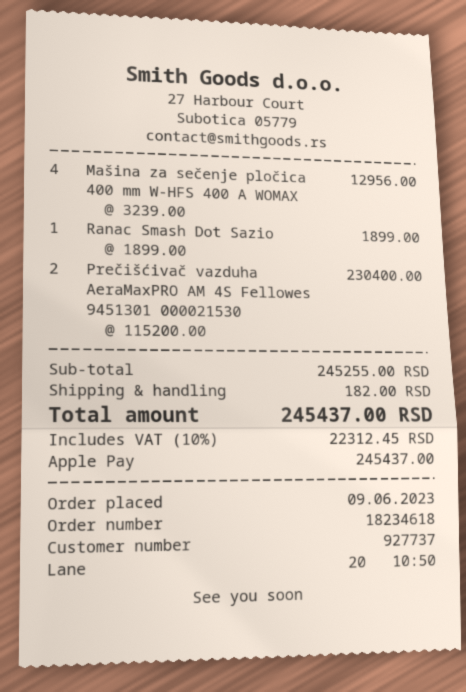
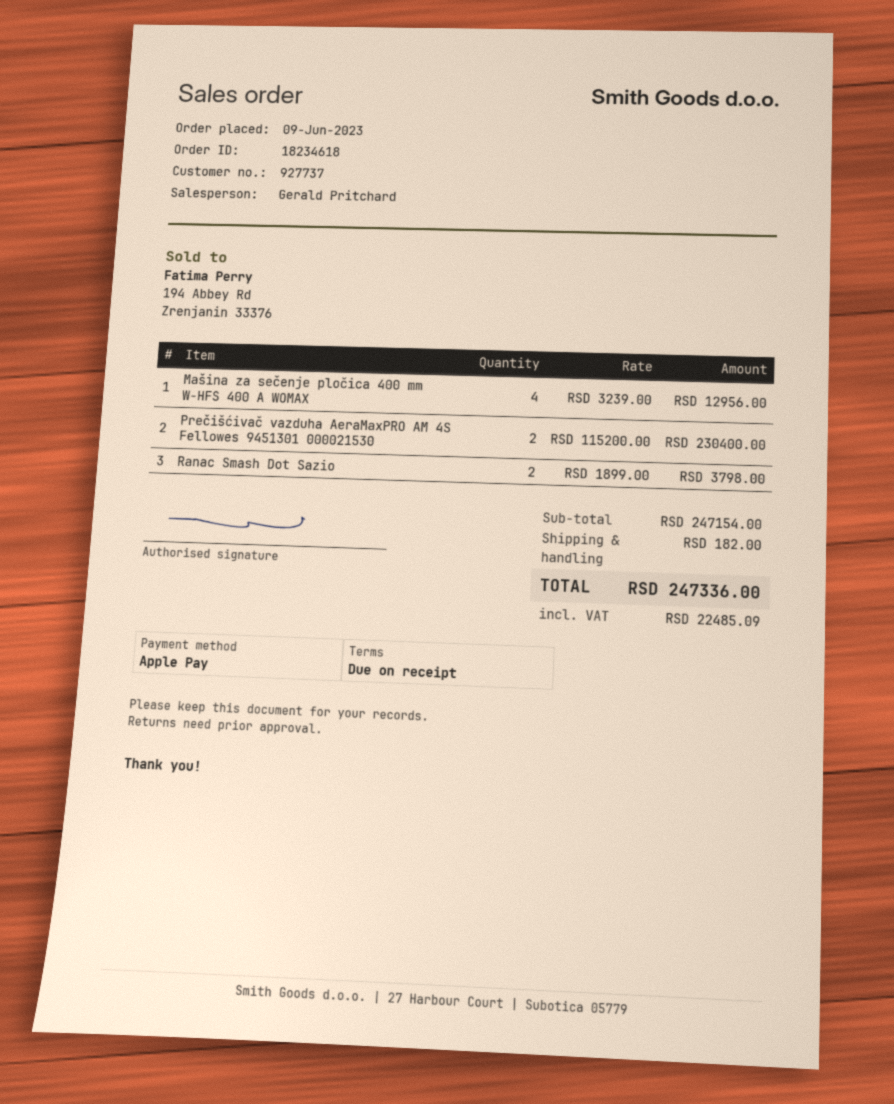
Ranac Smash Dot Sazio: 1 x 1899.00 = 1899.00 -> 2 x 1899.00 = 3798.00
subtotal: 245255.00 -> 247154.00
tax: 22312.45 -> 22485.09
total: 245437.00 -> 247336.00

